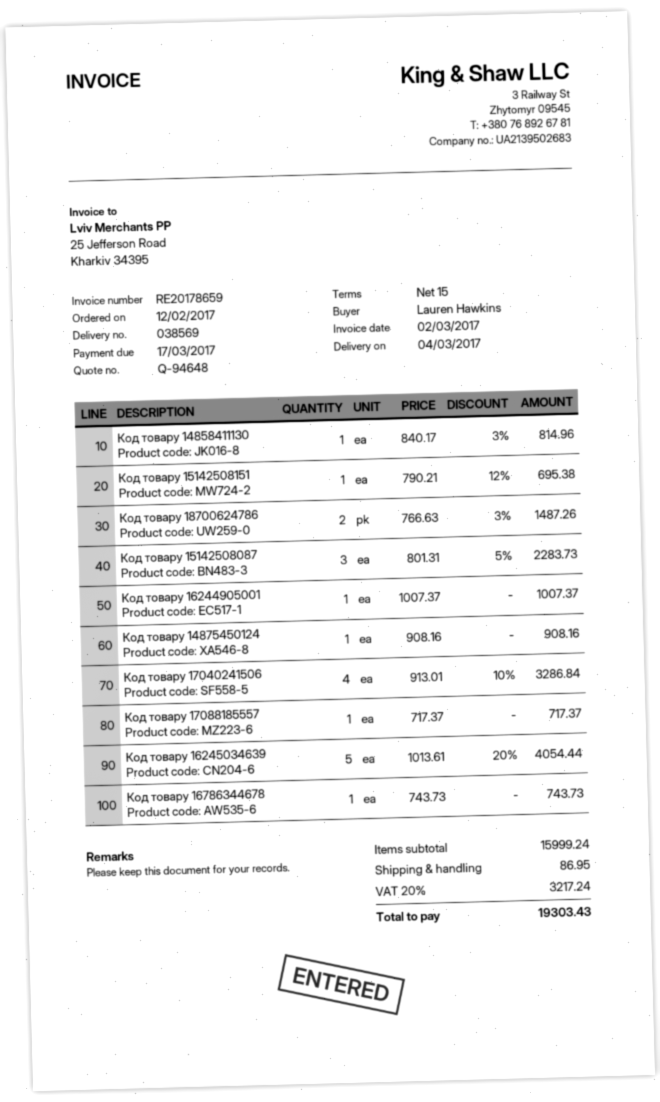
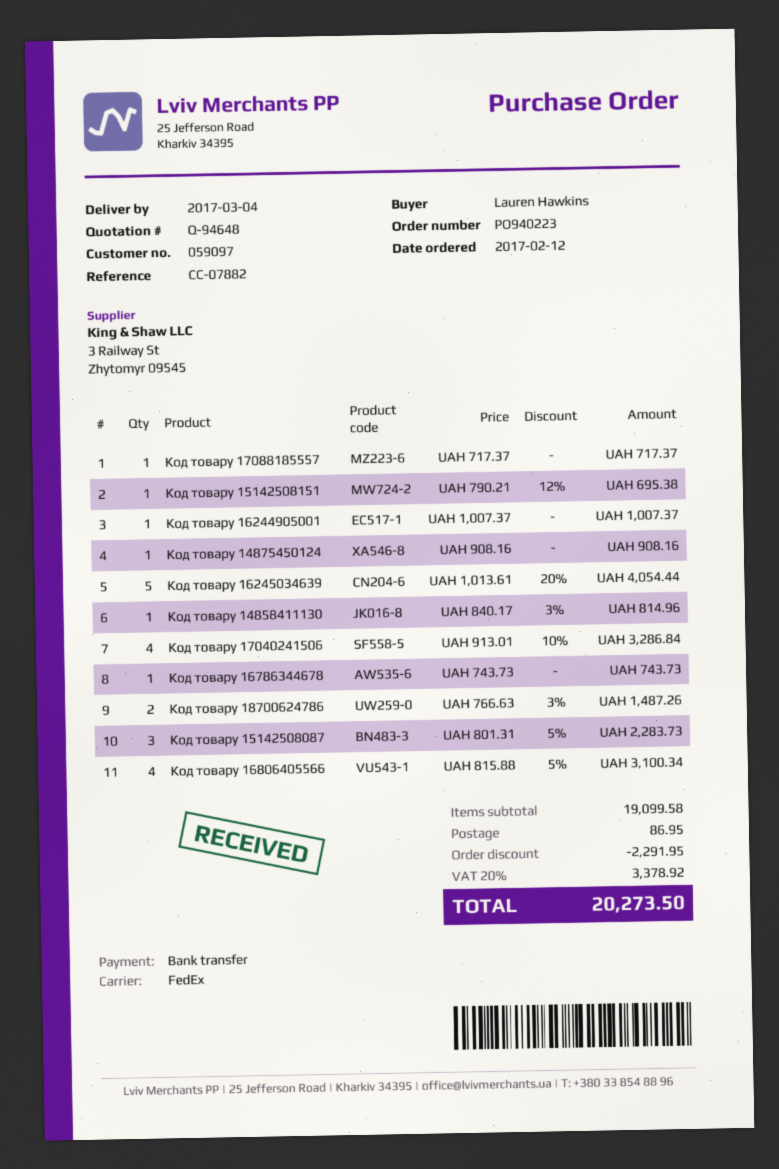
Код товару 16806405566: none -> 4 x 815.88 - 5% = 3100.34
subtotal: 15999.24 -> 19099.58
discount: none -> 2291.95
tax: 20% = 3217.24 -> 20% = 3378.92
total: 19303.43 -> 20273.50

